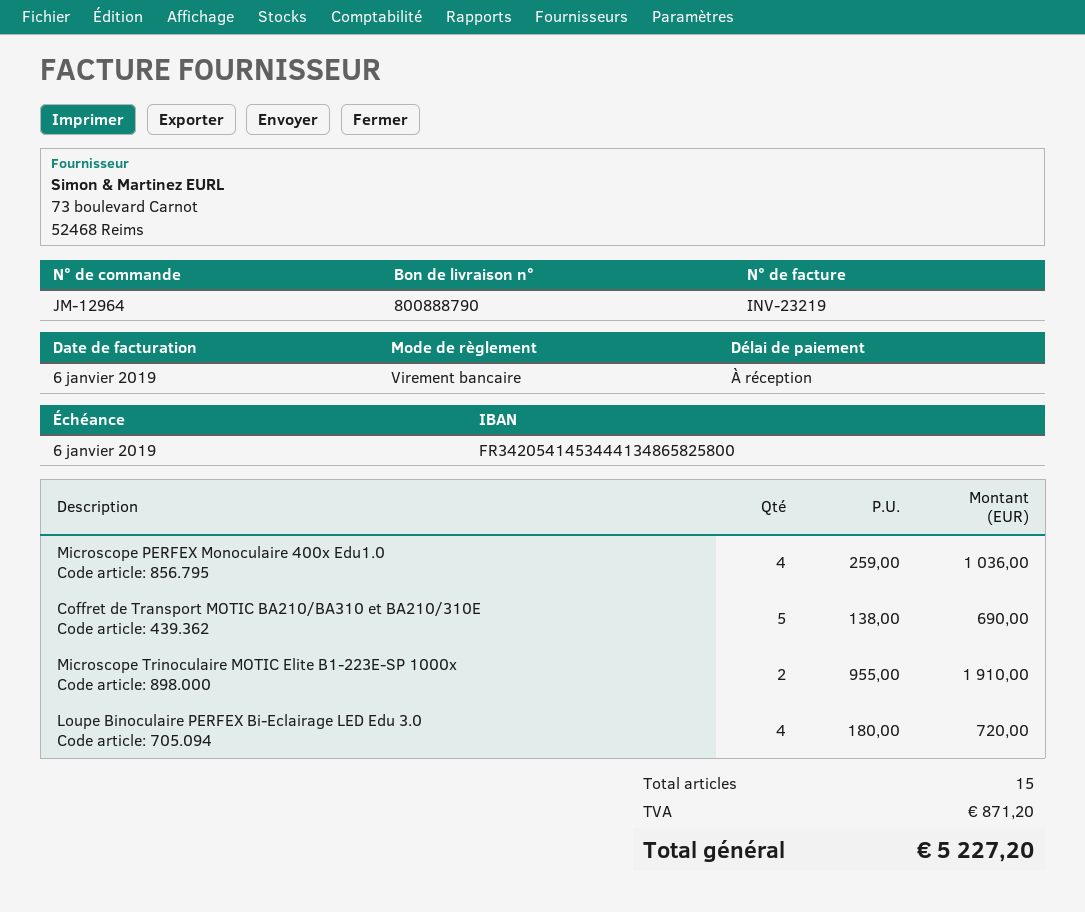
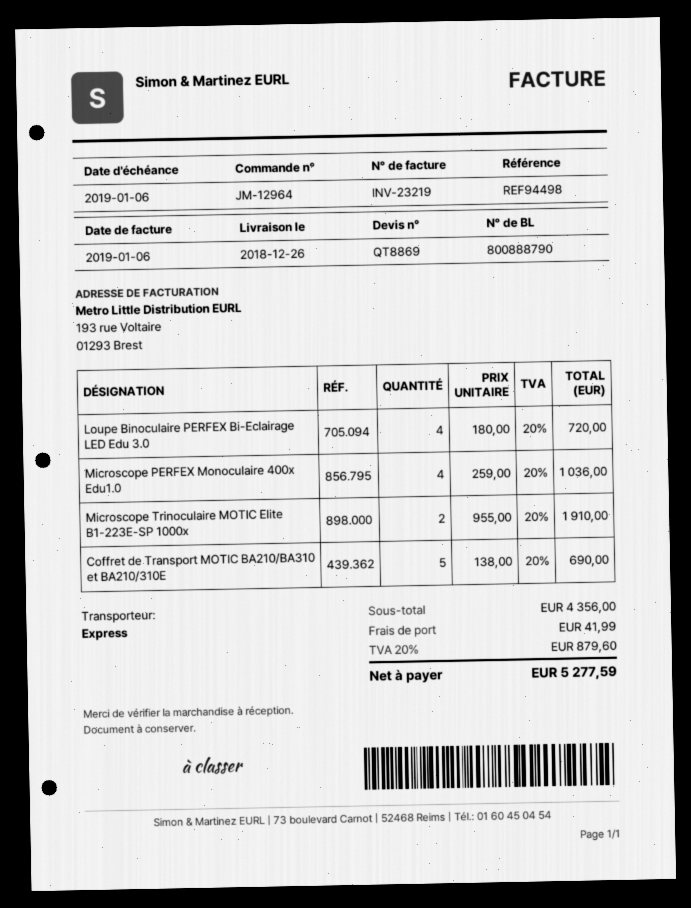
shipping: none -> 41.99
tax: 871.20 -> 879.60
total: 5227.20 -> 5277.59

